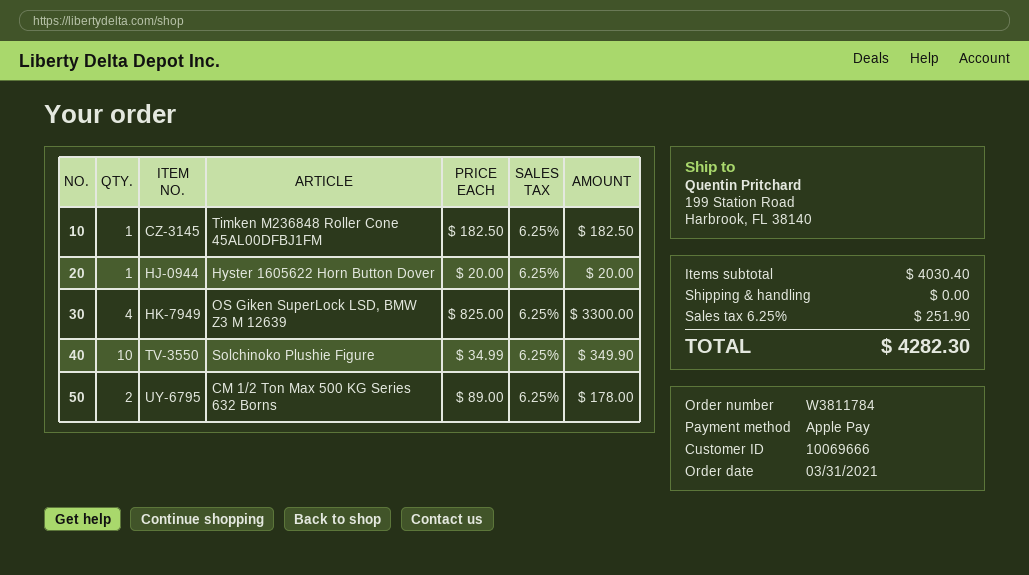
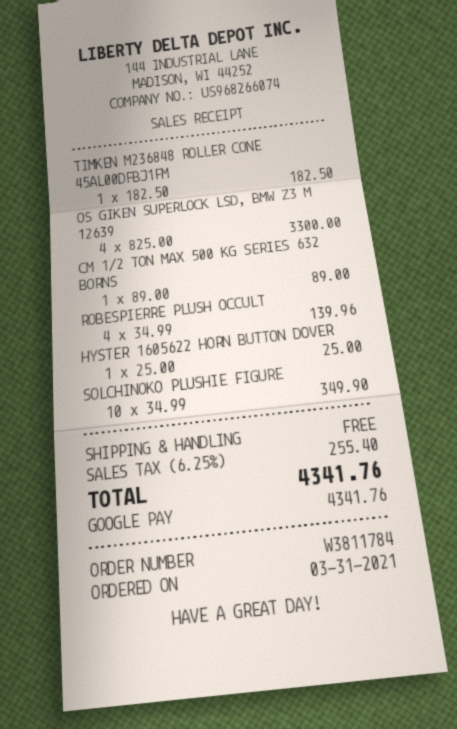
payment method: Apple Pay -> Google Pay
Hyster 1605622 Horn Button Dover: 1 x 20.00 = 20.00 -> 1 x 25.00 = 25.00
CM 1/2 Ton Max 500 KG Series 632 Borns: 2 x 89.00 = 178.00 -> 1 x 89.00 = 89.00
ROBESPIERRE PLUSH OCCULT: none -> 4 x 34.99 = 139.96
tax: 6.25% = 251.90 -> 6.25% = 255.40
total: 4282.30 -> 4341.76

